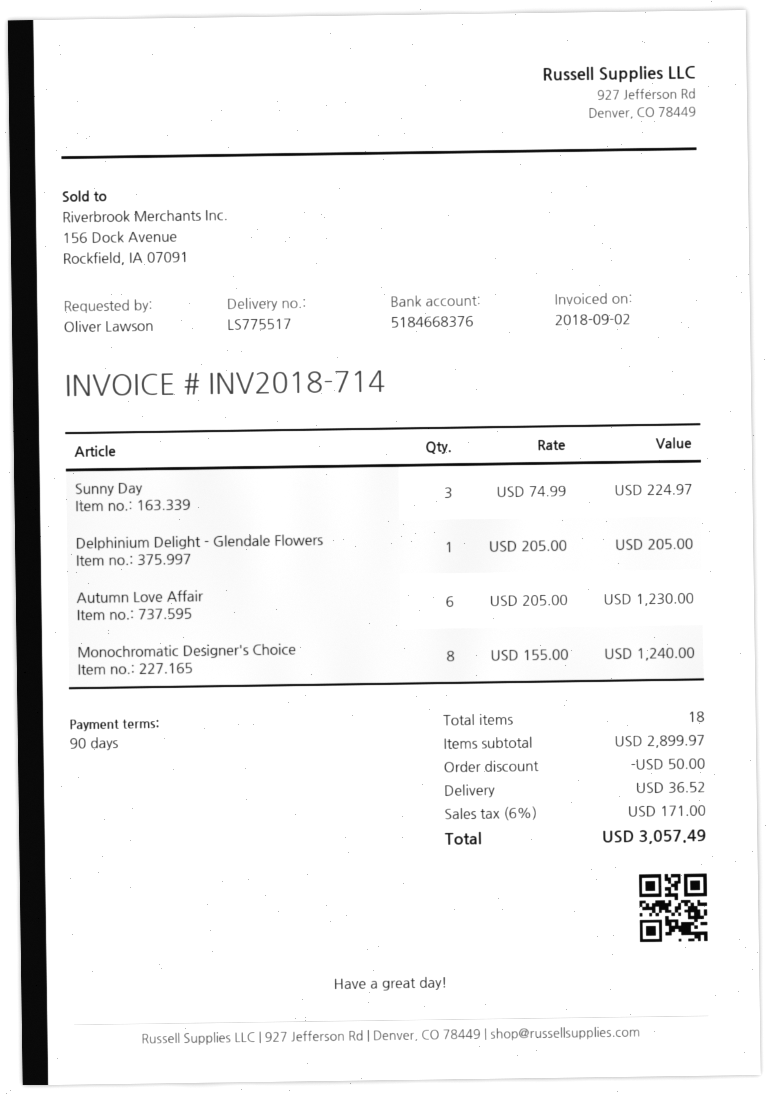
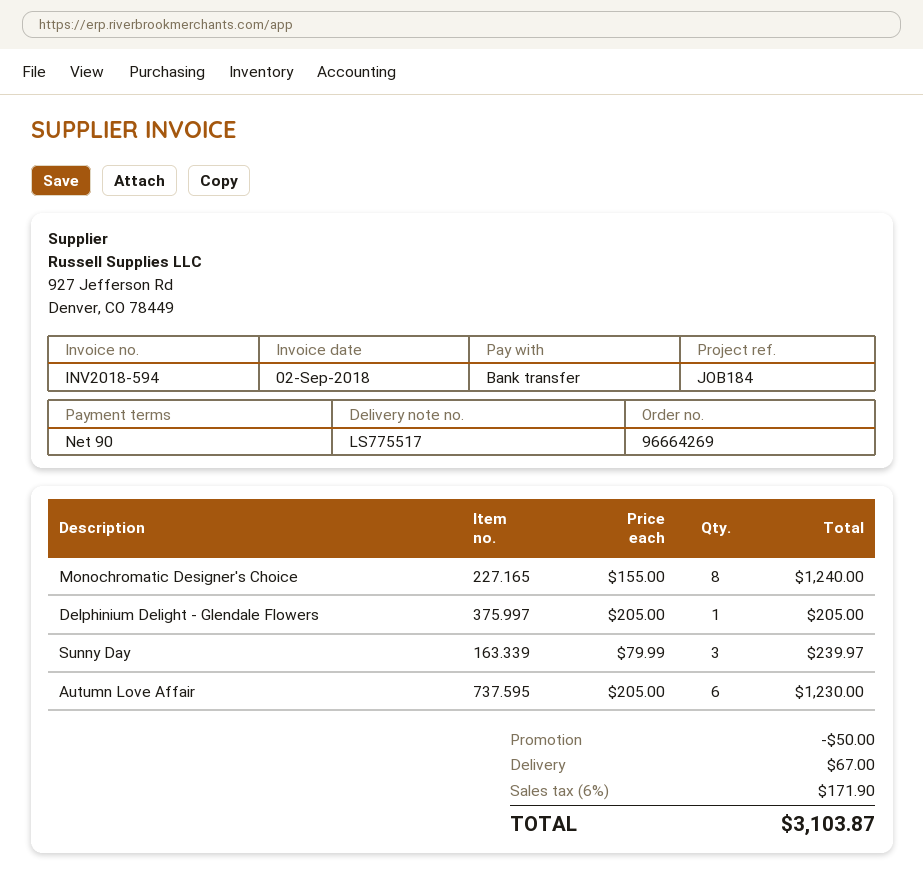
invoice number: INV2018-714 -> INV2018-594
Sunny Day: 3 x 74.99 = 224.97 -> 3 x 79.99 = 239.97
shipping: 36.52 -> 67.00
tax: 6% = 171.00 -> 6% = 171.90
total: 3057.49 -> 3103.87

